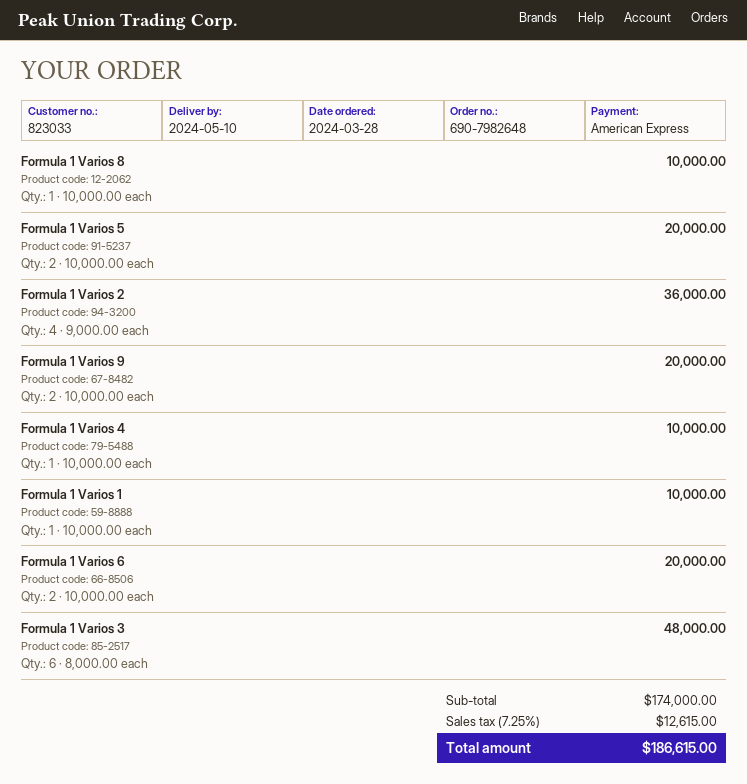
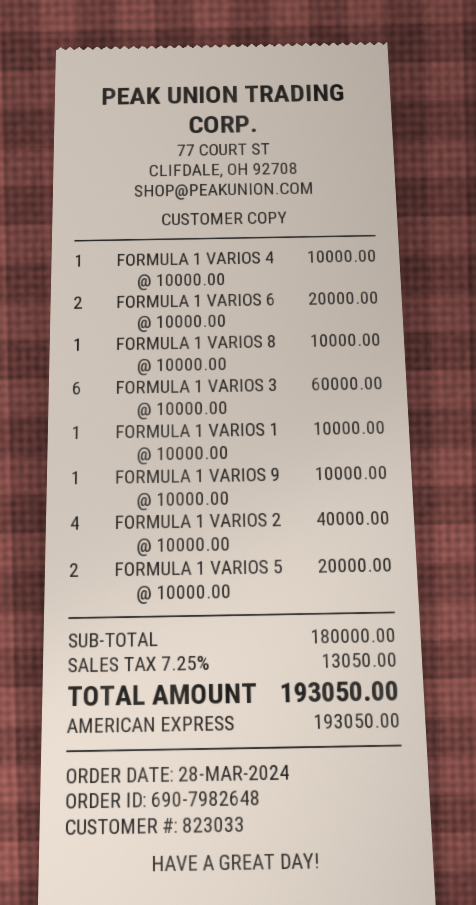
Formula 1 Varios 2: 4 x 9000.00 = 36000.00 -> 4 x 10000.00 = 40000.00
Formula 1 Varios 9: 2 x 10000.00 = 20000.00 -> 1 x 10000.00 = 10000.00
Formula 1 Varios 3: 6 x 8000.00 = 48000.00 -> 6 x 10000.00 = 60000.00
subtotal: 174000.00 -> 180000.00
tax: 7.25% = 12615.00 -> 7.25% = 13050.00
total: 186615.00 -> 193050.00

